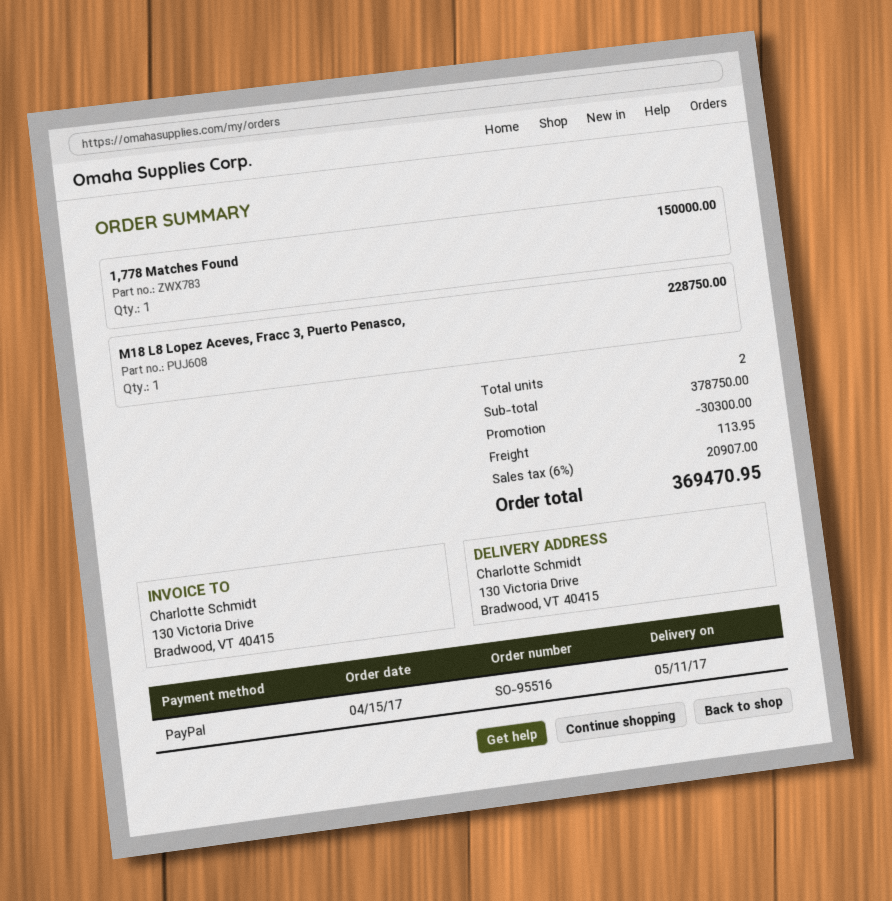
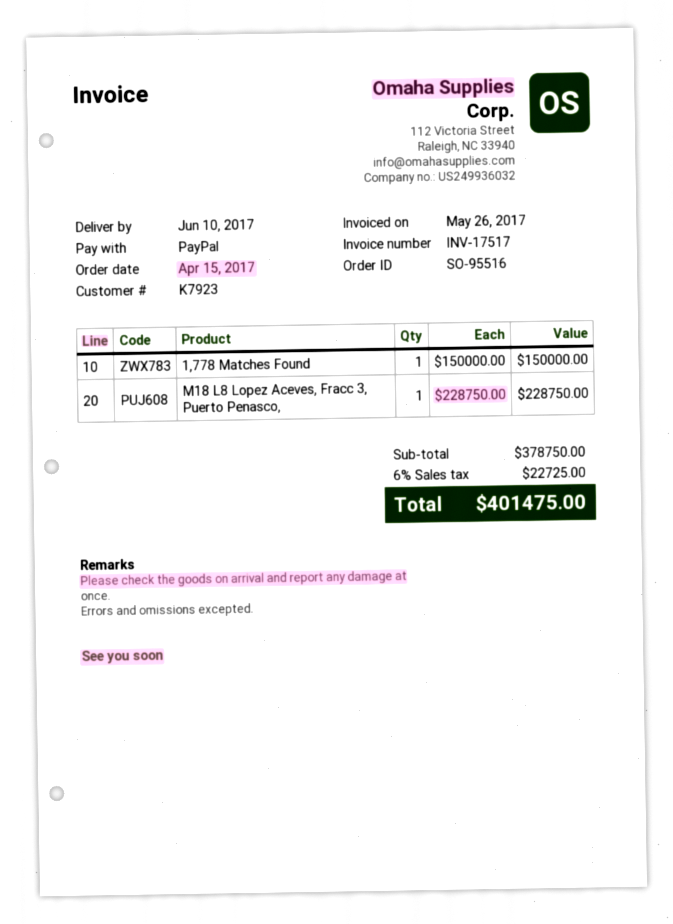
delivery date: 2017-05-11 -> 2017-06-10
discount: 30300.00 -> none
shipping: 113.95 -> none
tax: 6% = 20907.00 -> 6% = 22725.00
total: 369470.95 -> 401475.00

